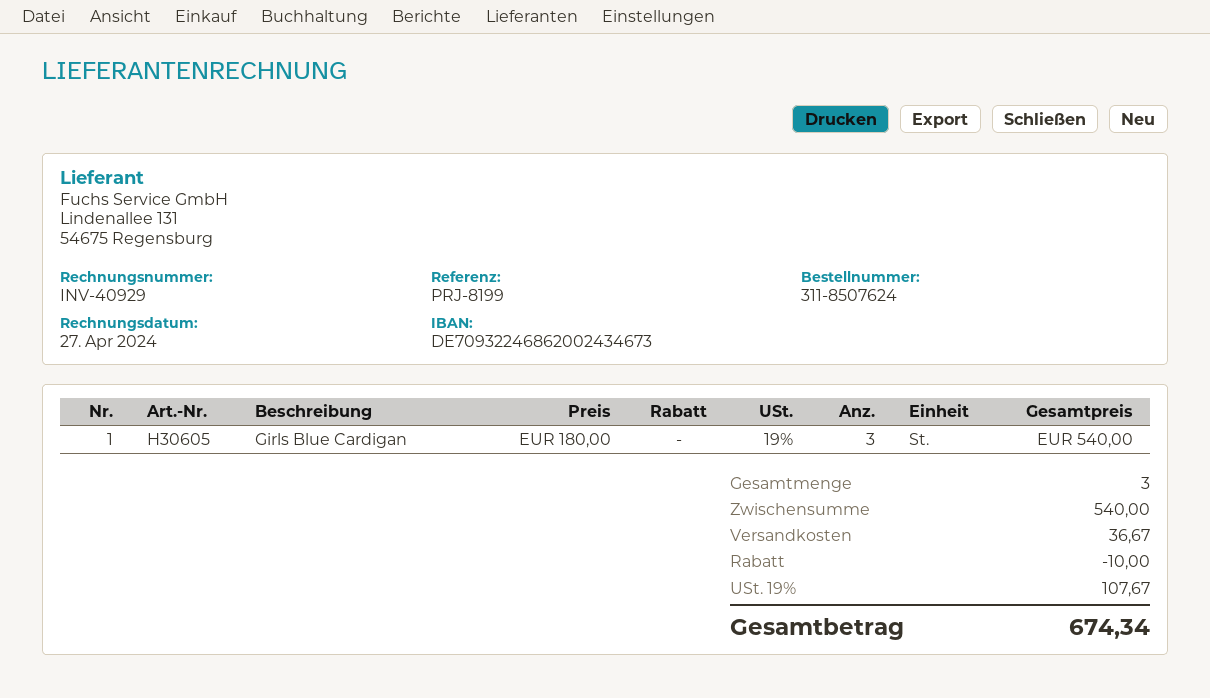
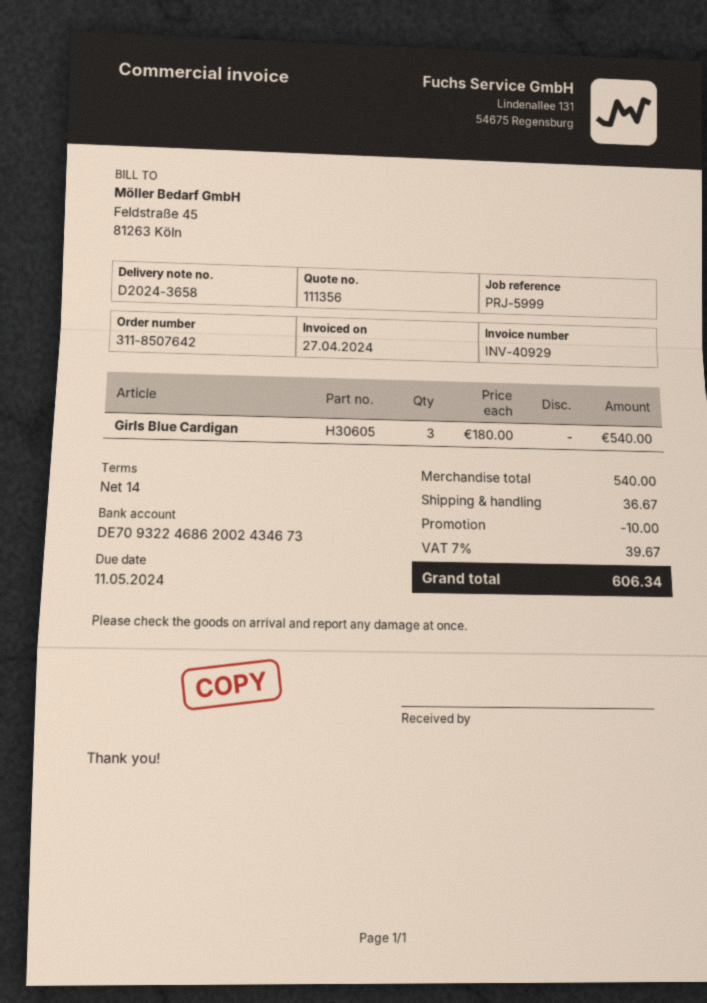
order number: 311-8507624 -> 311-8507642
reference: PRJ-8199 -> PRJ-5999
tax: 19% = 107.67 -> 7% = 39.67
total: 674.34 -> 606.34

